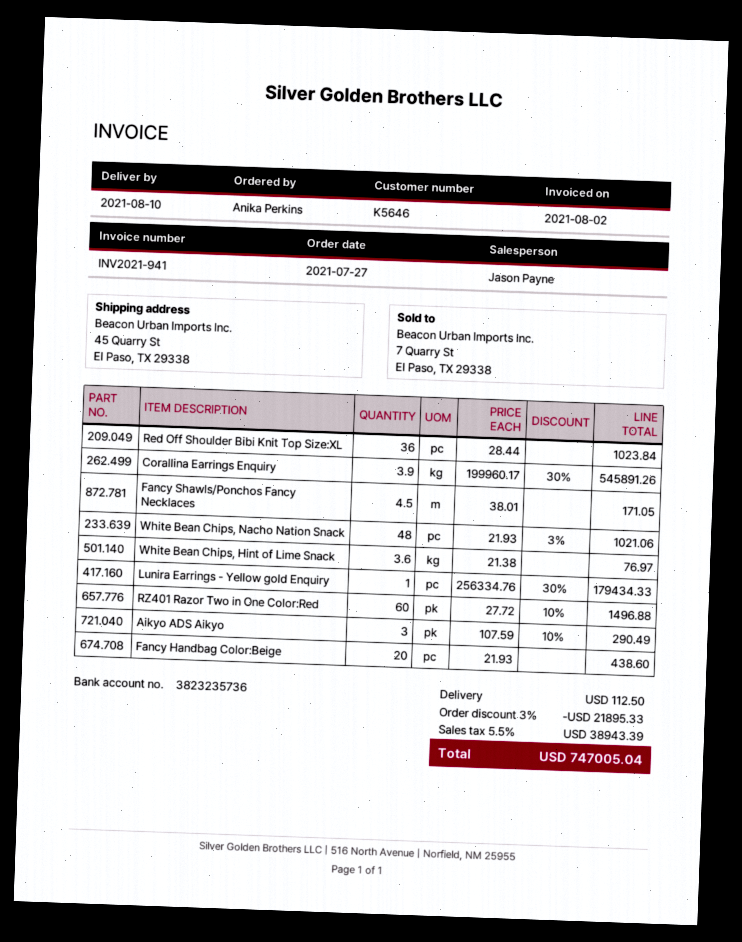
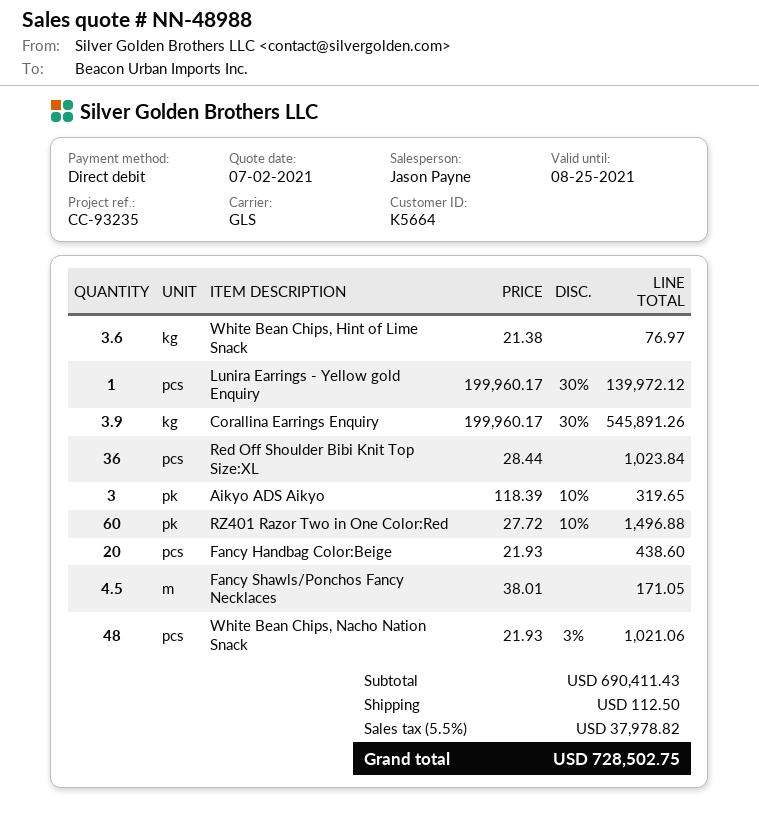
customer number: K5646 -> K5664
Lunira Earrings - Yellow gold Enquiry: 1 x 256334.76 - 30% = 179434.33 -> 1 x 199960.17 - 30% = 139972.12
Aikyo ADS Aikyo: 3 x 107.59 - 10% = 290.49 -> 3 x 118.39 - 10% = 319.65
discount: 3% = 21895.33 -> none
tax: 5.5% = 38943.39 -> 5.5% = 37978.82
total: 747005.04 -> 728502.75

